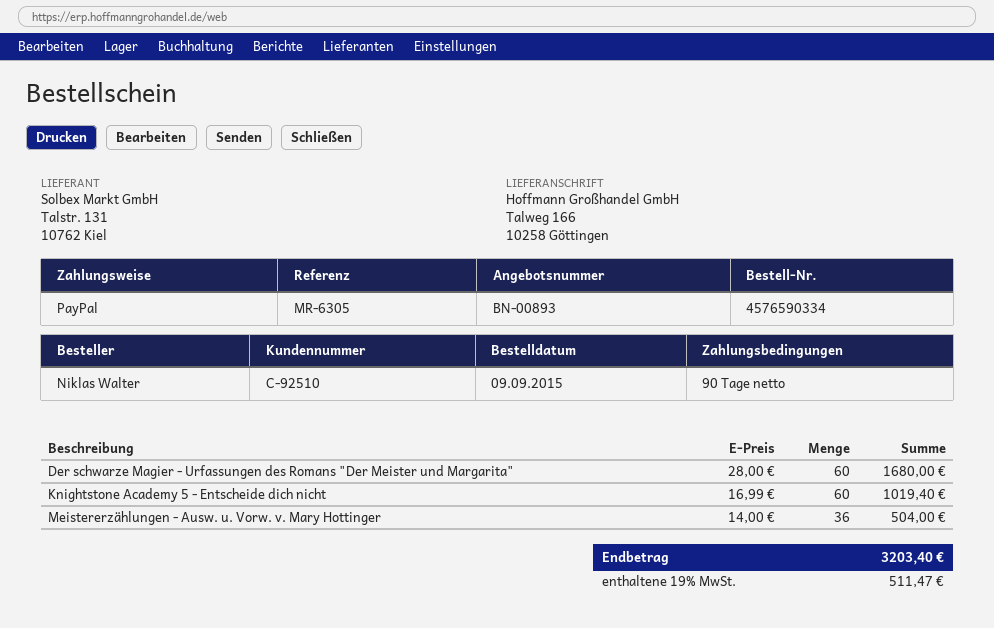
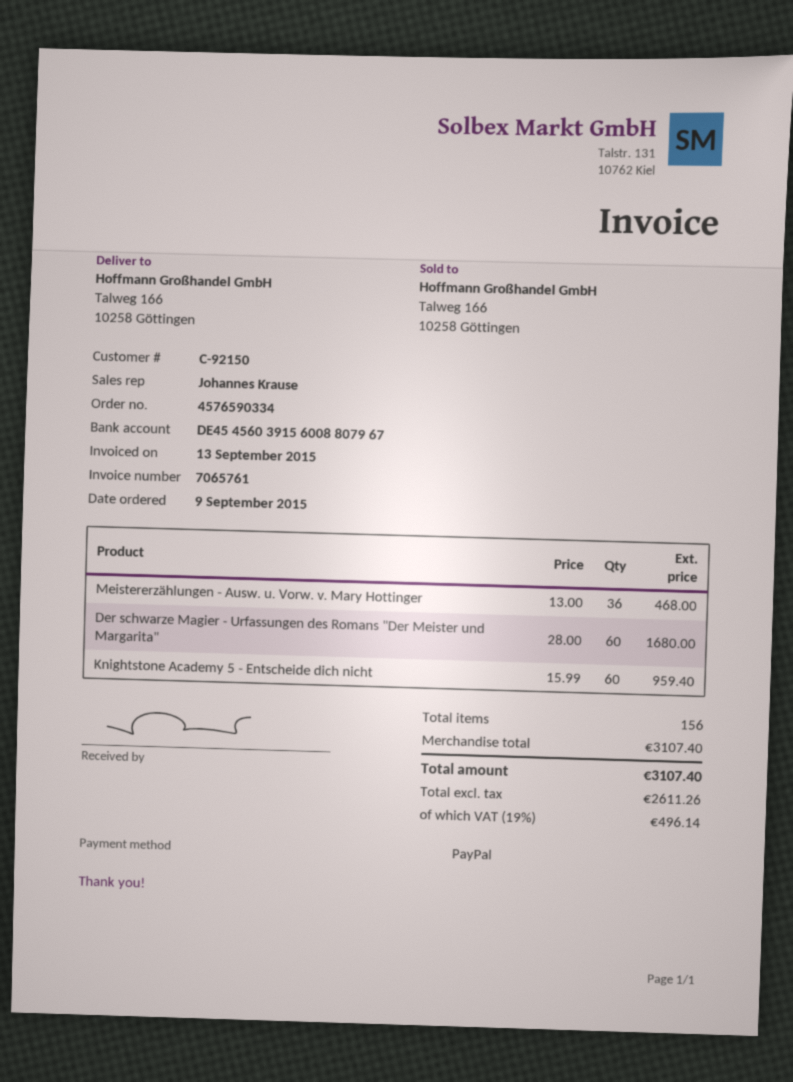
customer number: C-92510 -> C-92150
Knightstone Academy 5 - Entscheide dich nicht: 60 x 16.99 = 1019.40 -> 60 x 15.99 = 959.40
Meistererzählungen - Ausw. u. Vorw. v. Mary Hottinger: 36 x 14.00 = 504.00 -> 36 x 13.00 = 468.00
tax: 19% = 511.47 -> 19% = 496.14
total: 3203.40 -> 3107.40

